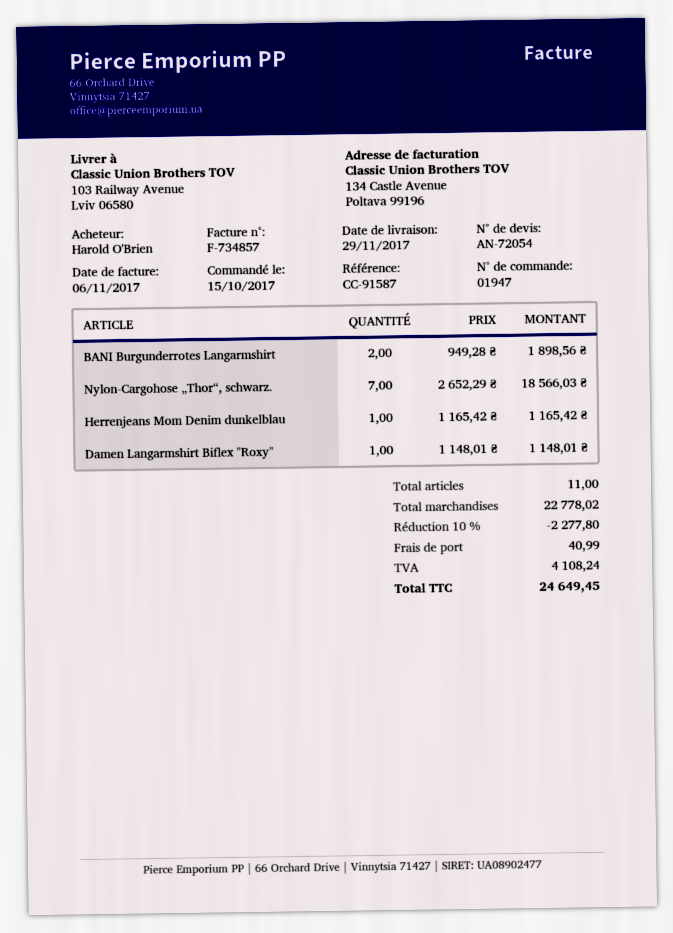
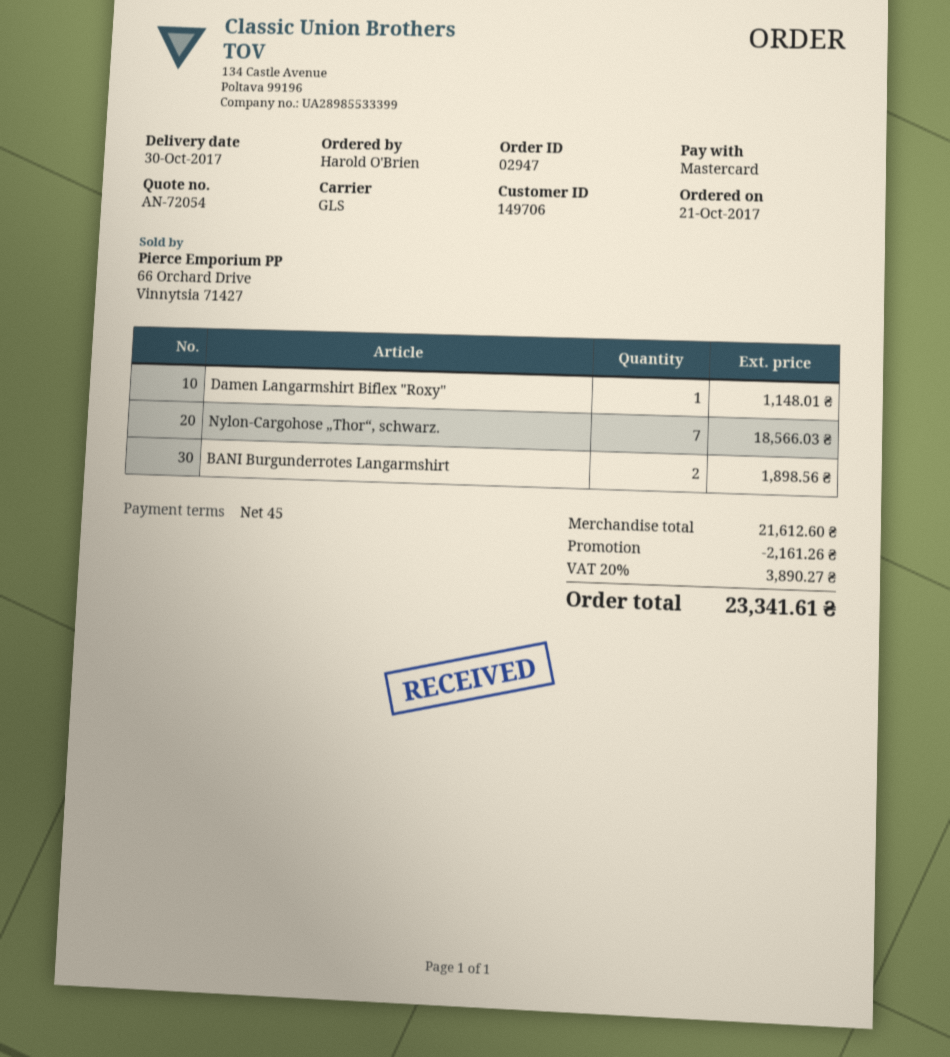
order number: 01947 -> 02947
order date: 2017-10-15 -> 2017-10-21
delivery date: 2017-11-29 -> 2017-10-30
Herrenjeans Mom Denim dunkelblau: 1 for 1165.42 -> none
subtotal: 22778.02 -> 21612.60
discount: 2277.80 -> 2161.26
shipping: 40.99 -> none
tax: 4108.24 -> 3890.27
total: 24649.45 -> 23341.61

